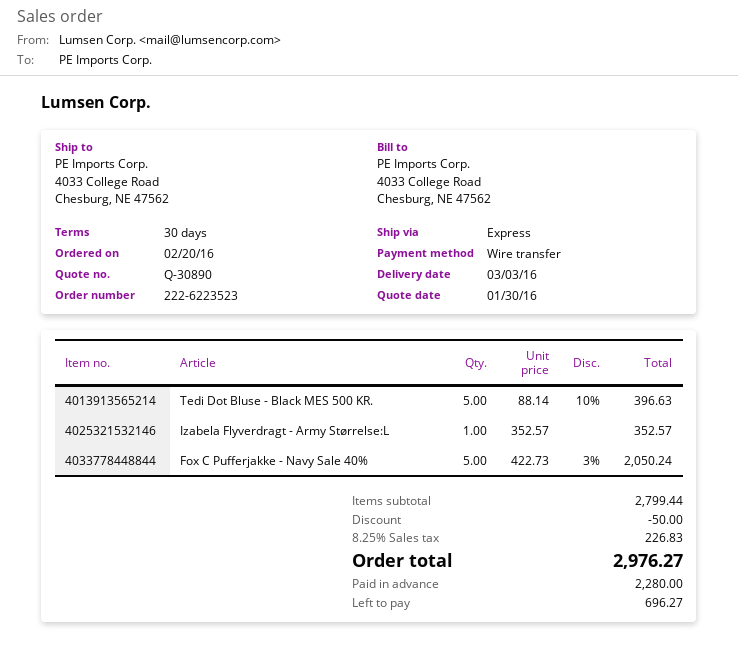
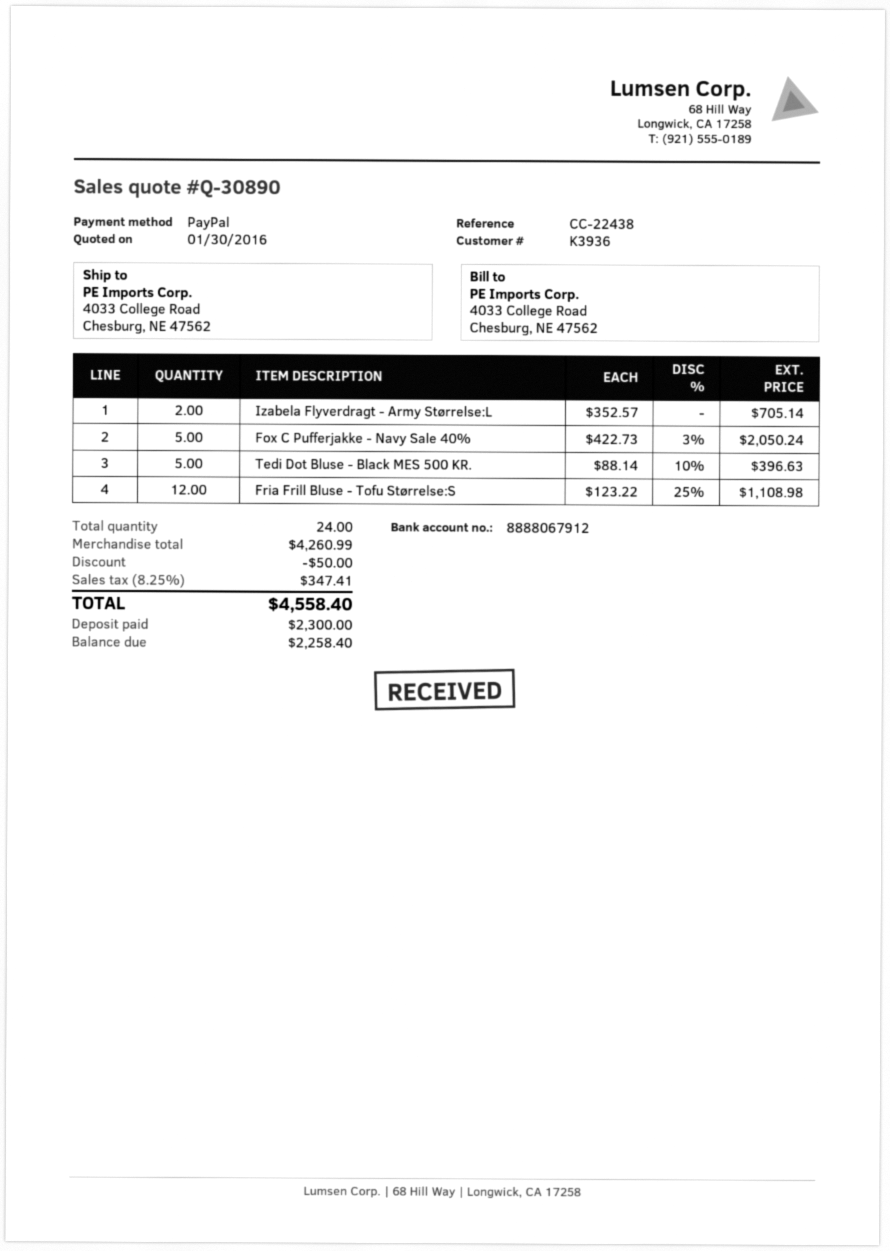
payment method: bank transfer -> PayPal
Izabela Flyverdragt - Army Størrelse:L: 1 x 352.57 = 352.57 -> 2 x 352.57 = 705.14
Fria Frill Bluse - Tofu Størrelse:S: none -> 12 x 123.22 - 25% = 1108.98
subtotal: 2799.44 -> 4260.99
tax: 8.25% = 226.83 -> 8.25% = 347.41
total: 2976.27 -> 4558.40
deposit: 2280.00 -> 2300.00
balance: 696.27 -> 2258.40

